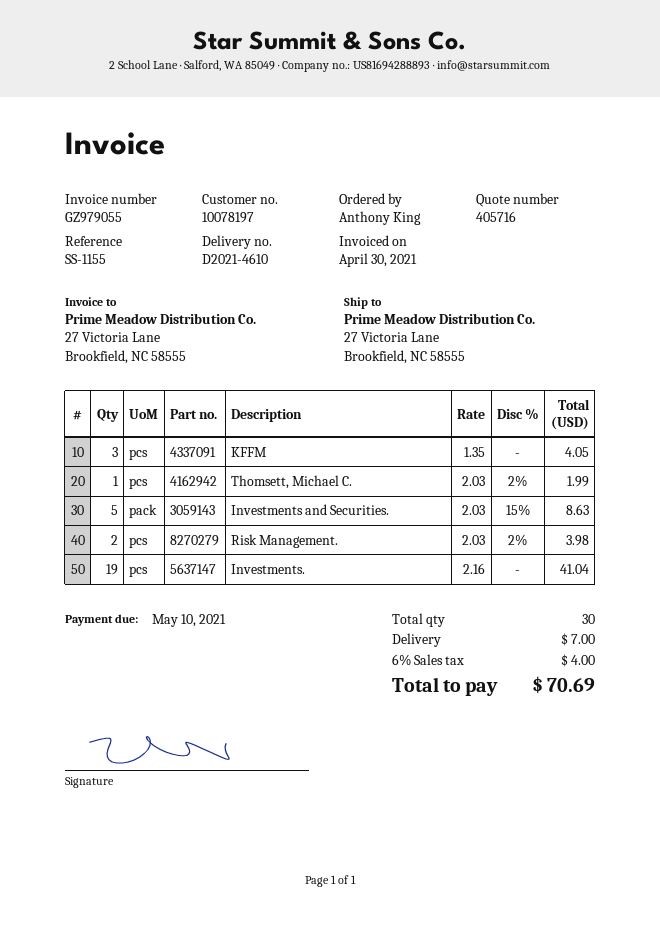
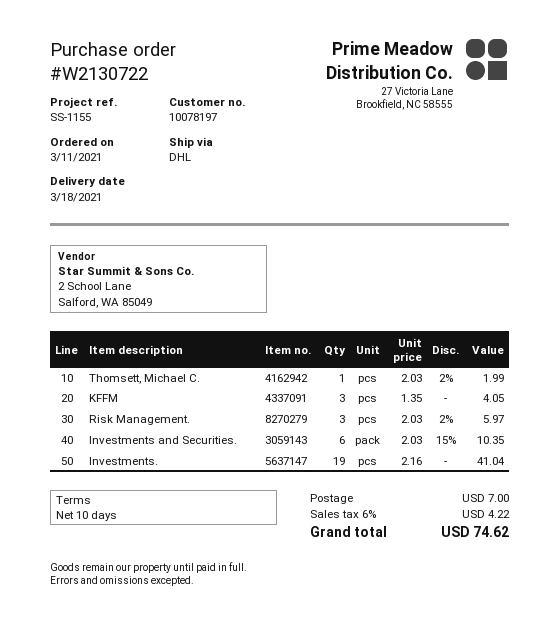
Investments and Securities.: 5 x 2.03 - 15% = 8.63 -> 6 x 2.03 - 15% = 10.35
Risk Management.: 2 x 2.03 - 2% = 3.98 -> 3 x 2.03 - 2% = 5.97
tax: 6% = 4.00 -> 6% = 4.22
total: 70.69 -> 74.62

